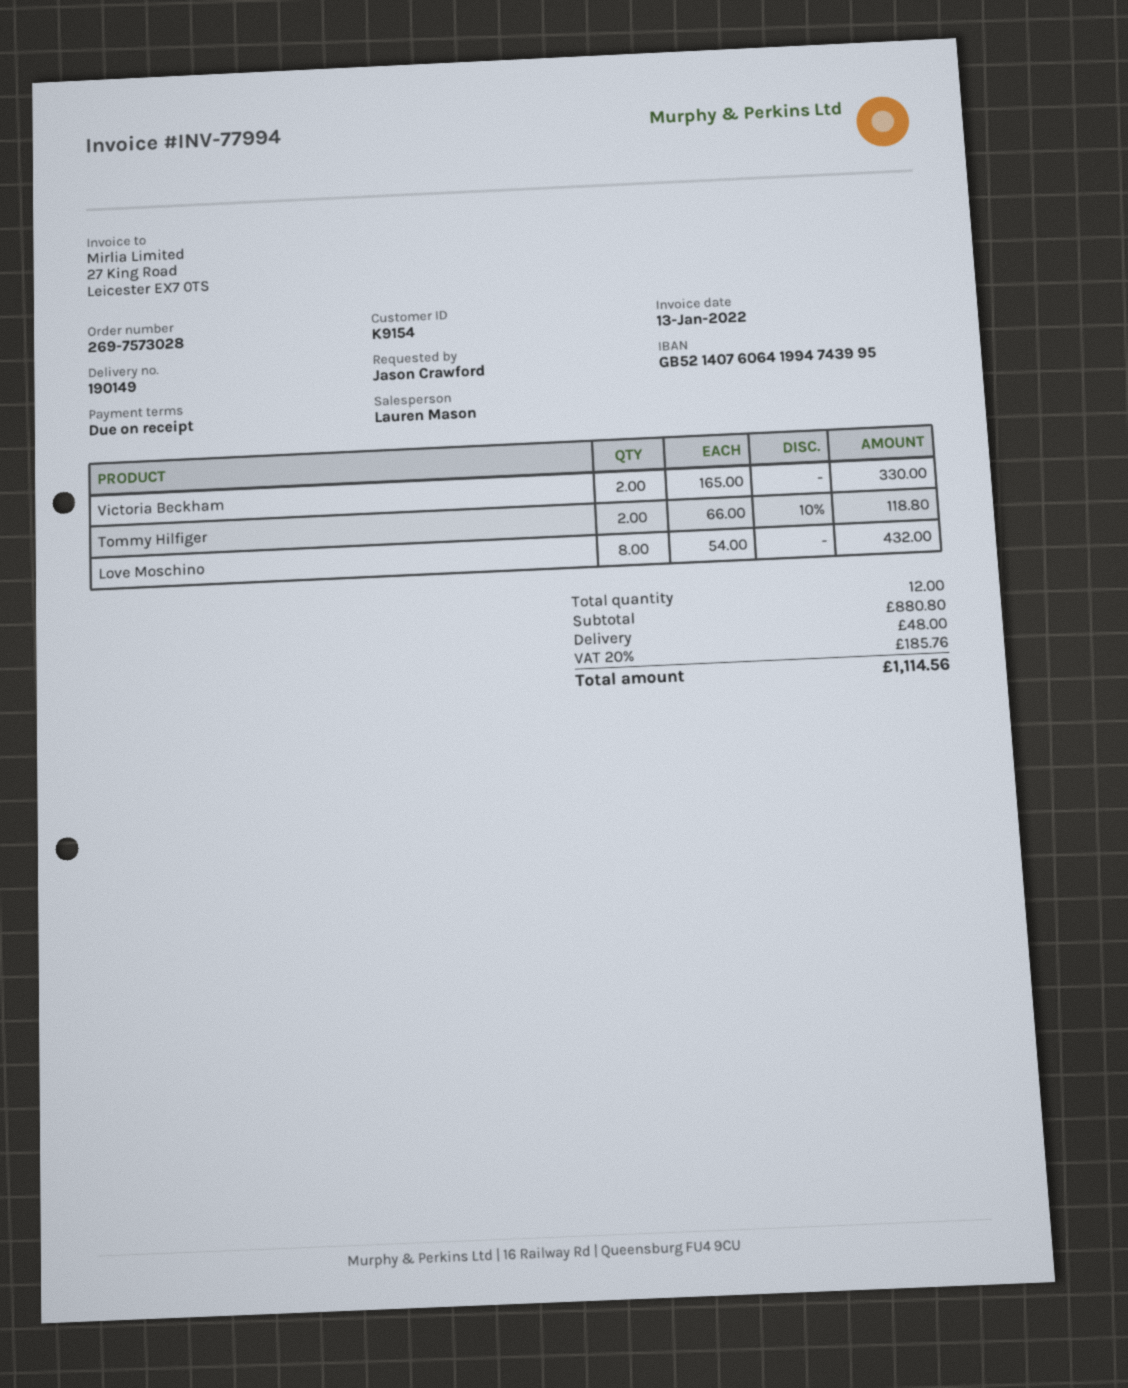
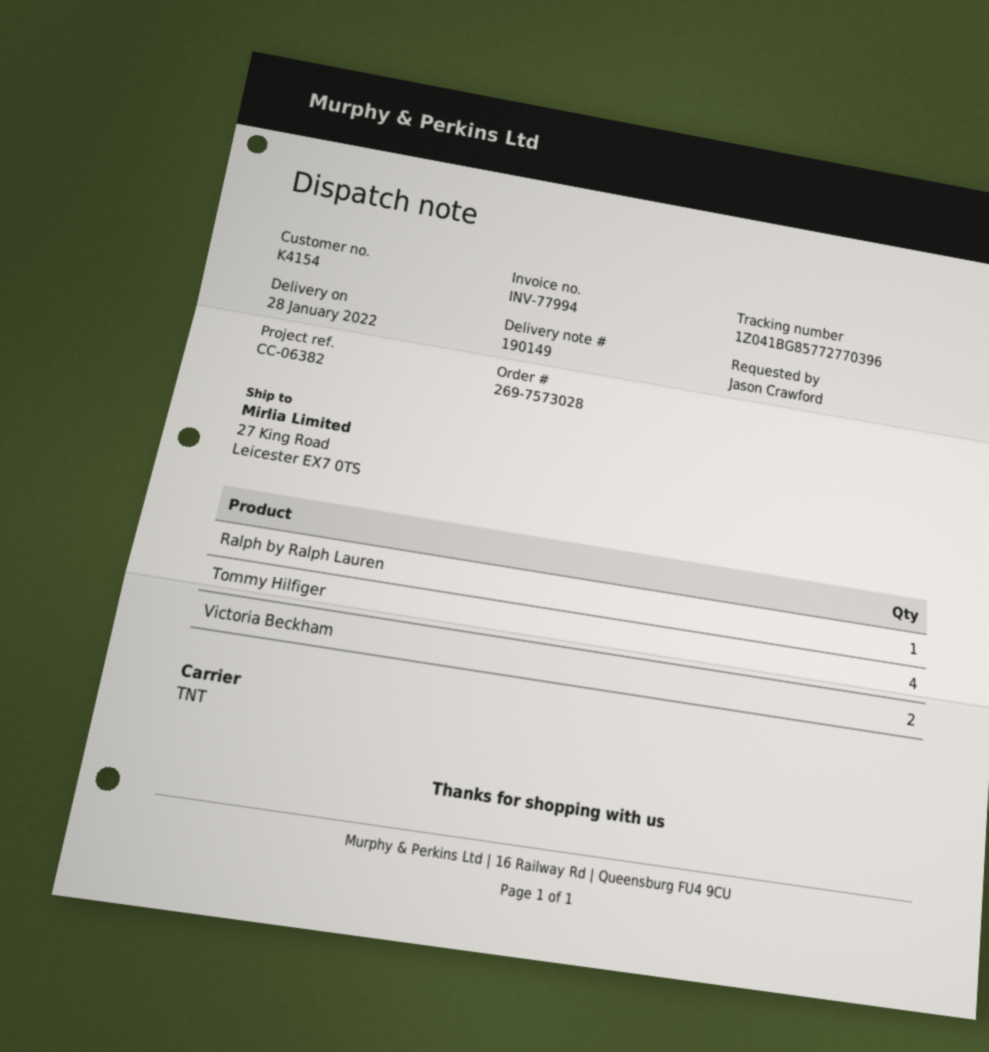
customer number: K9154 -> K4154
Tommy Hilfiger: 2 -> 4
Love Moschino: 8 -> none
Ralph by Ralph Lauren: none -> 1

